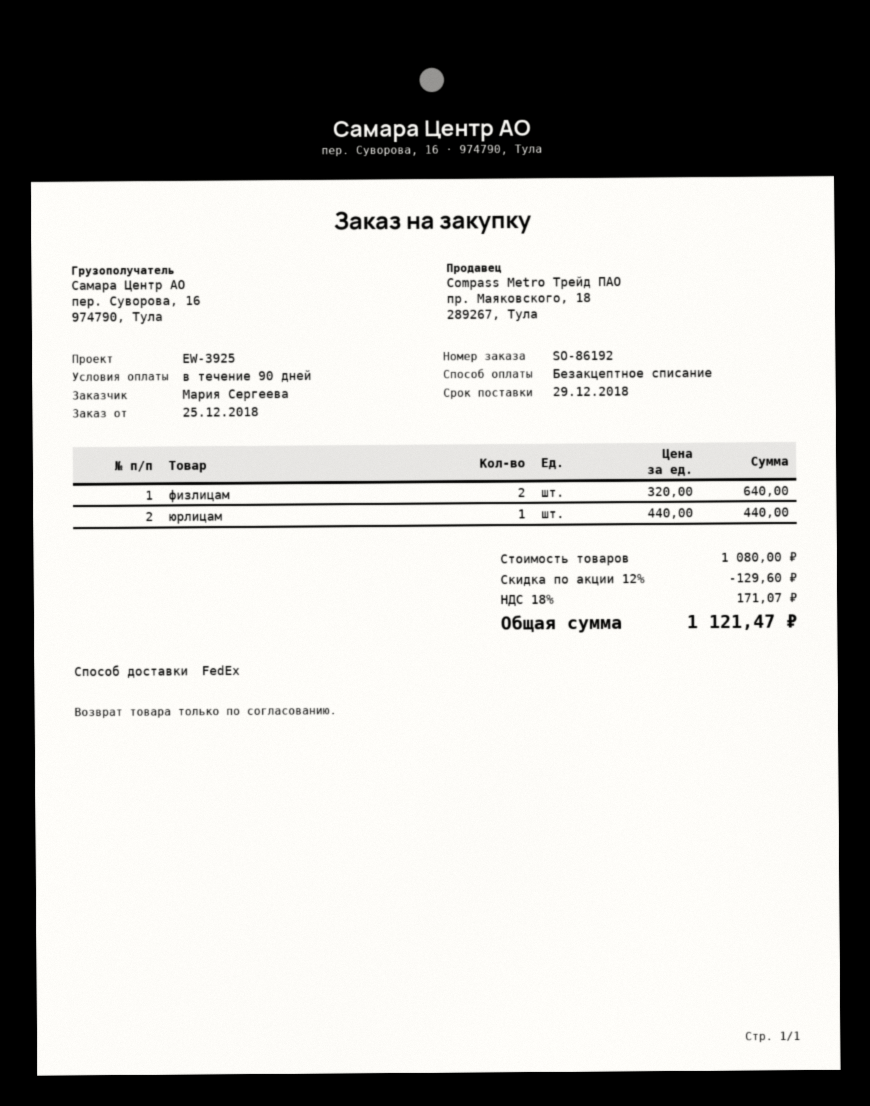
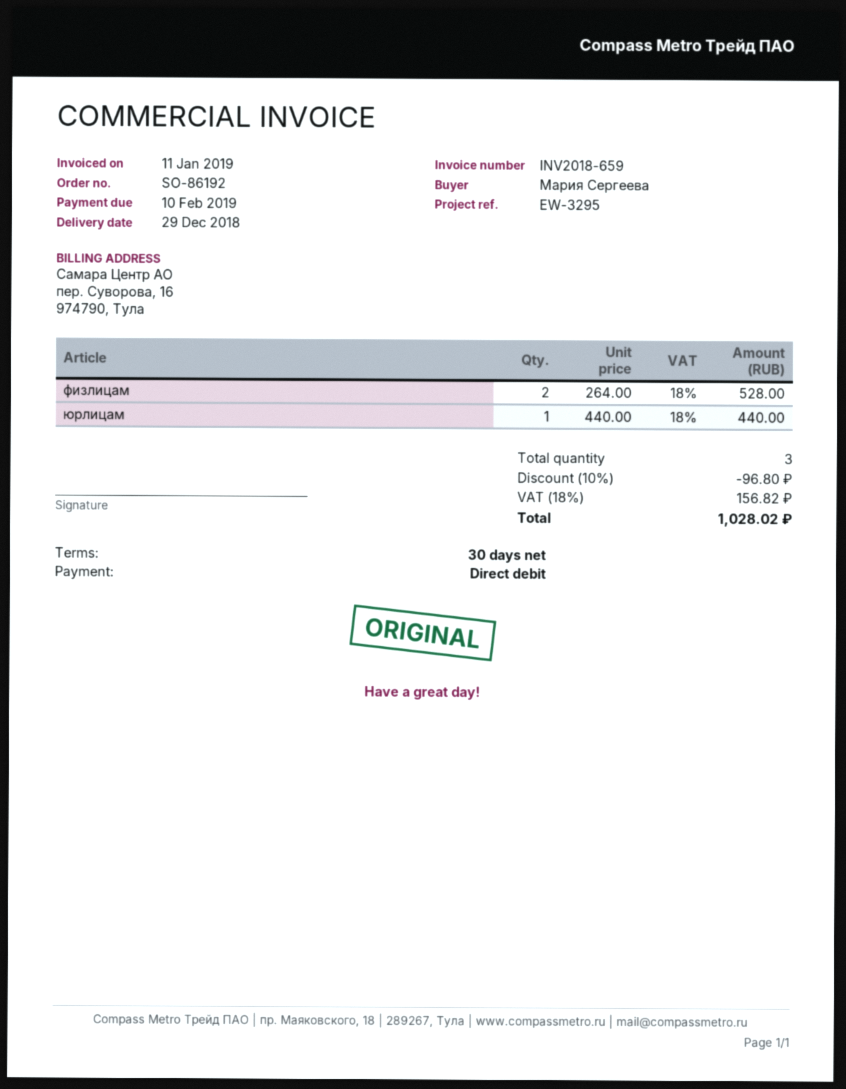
payment terms: 90 days -> 30 days
reference: EW-3925 -> EW-3295
физлицам: 2 x 320.00 = 640.00 -> 2 x 264.00 = 528.00
discount: 12% = 129.60 -> 10% = 96.80
tax: 18% = 171.07 -> 18% = 156.82
total: 1121.47 -> 1028.02

